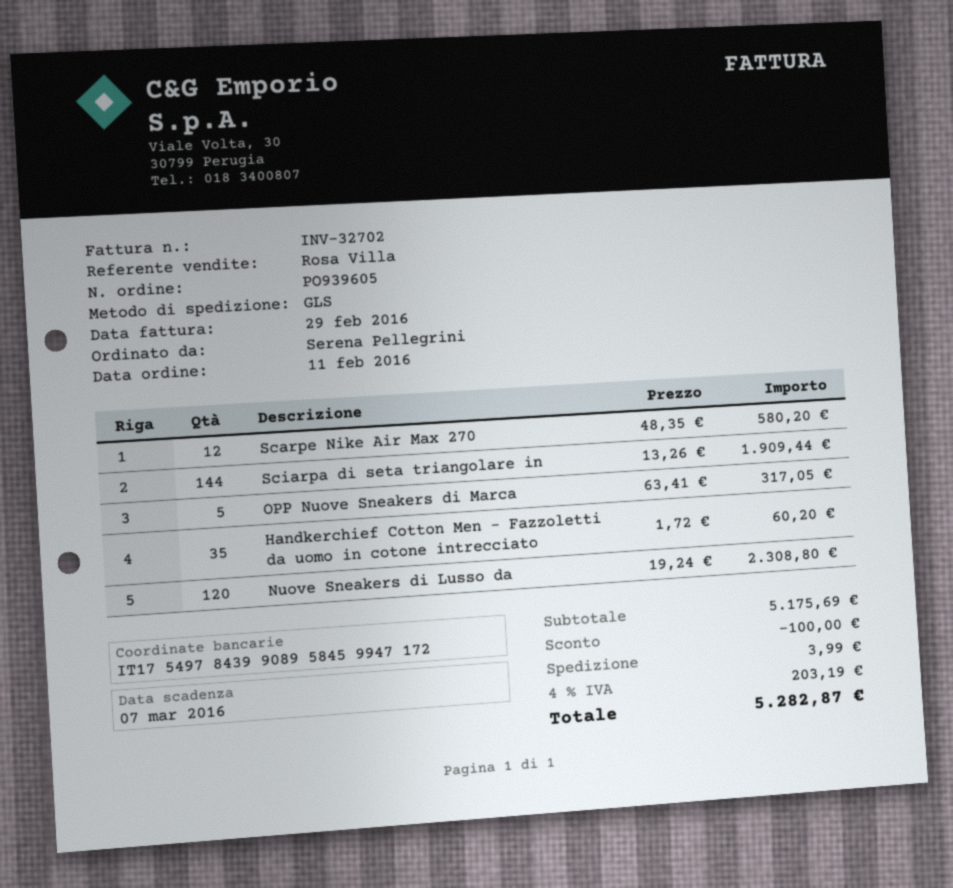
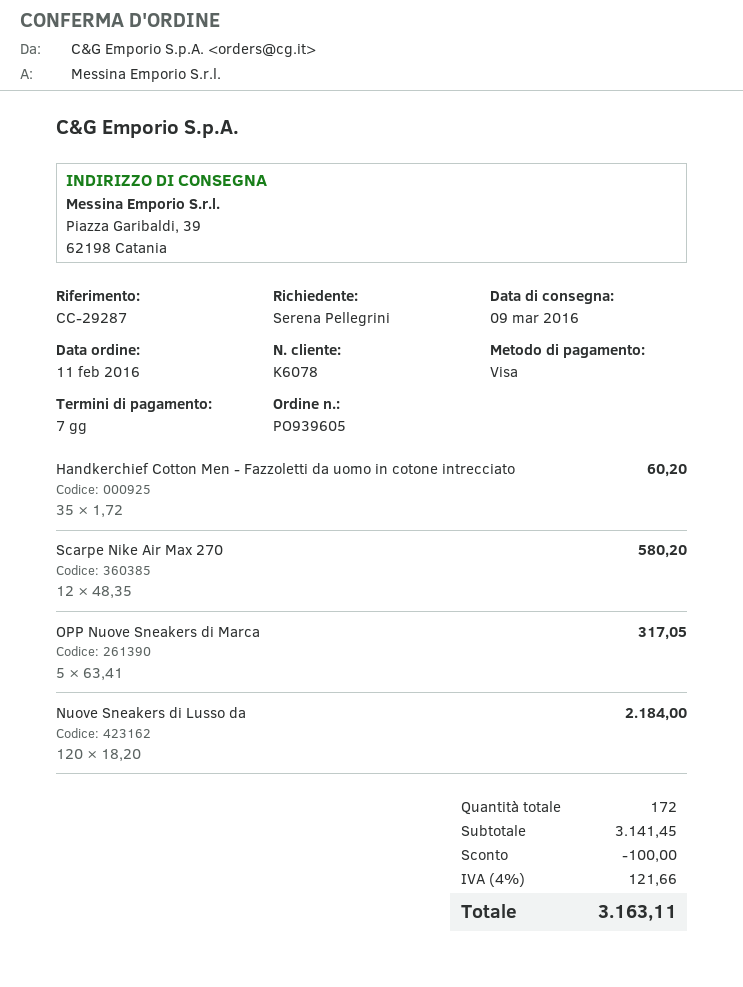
Sciarpa di seta triangolare in: 144 x 13.26 = 1909.44 -> none
Nuove Sneakers di Lusso da: 120 x 19.24 = 2308.80 -> 120 x 18.20 = 2184.00
subtotal: 5175.69 -> 3141.45
shipping: 3.99 -> none
tax: 4% = 203.19 -> 4% = 121.66
total: 5282.87 -> 3163.11

